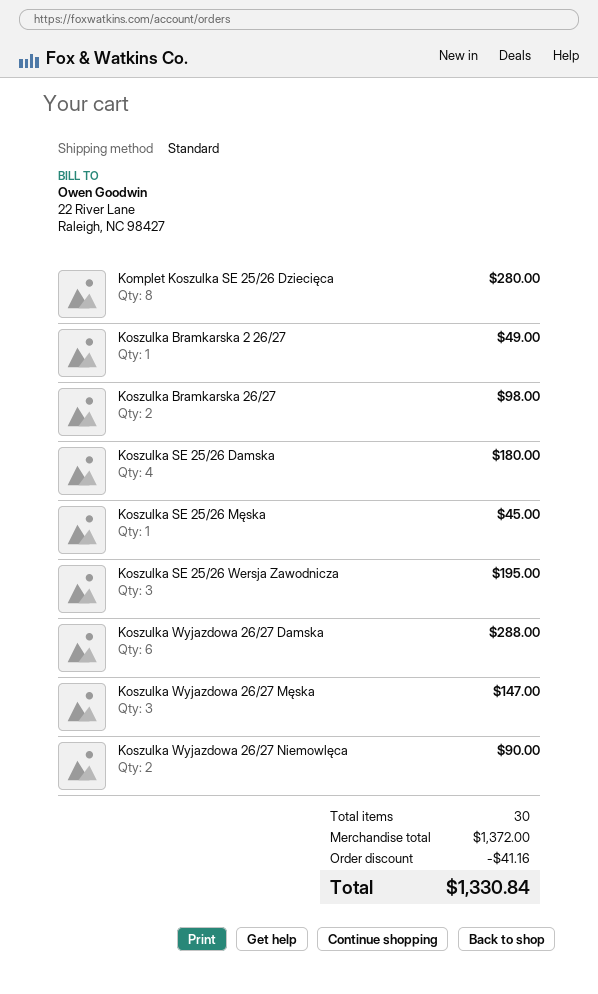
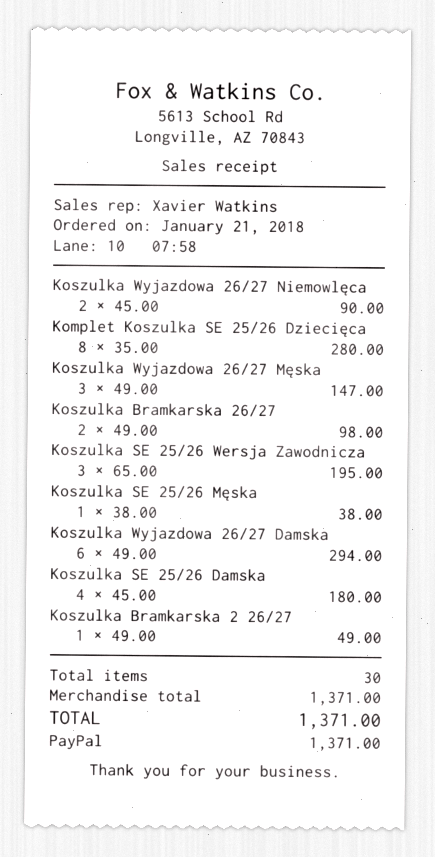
Koszulka SE 25/26 Męska: 1 for 45.00 -> 1 for 38.00
Koszulka Wyjazdowa 26/27 Damska: 6 for 288.00 -> 6 for 294.00
subtotal: 1372.00 -> 1371.00
discount: 41.16 -> none
total: 1330.84 -> 1371.00

